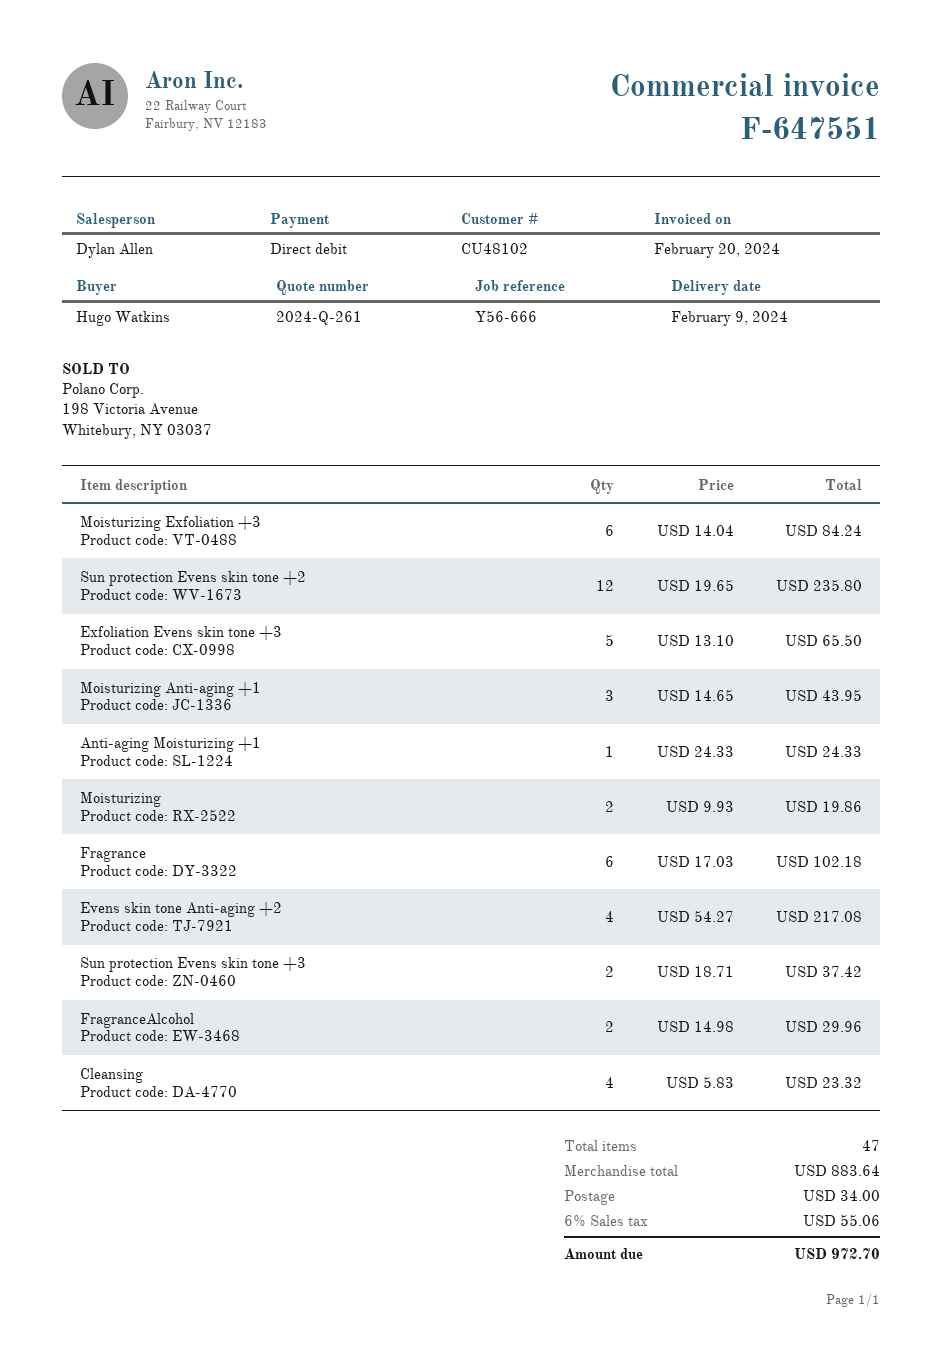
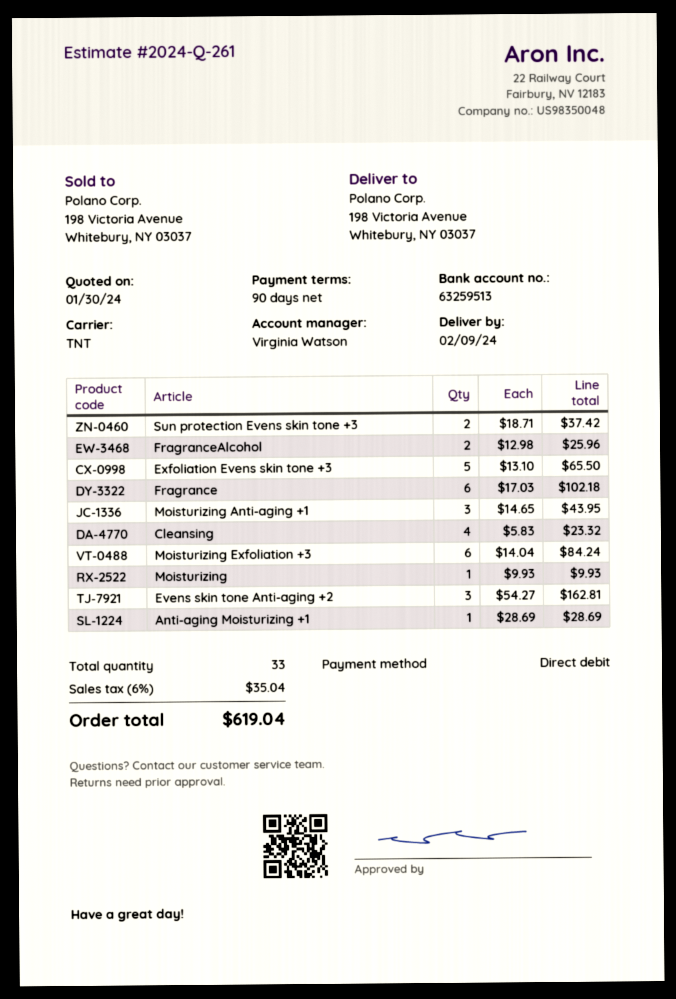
sales rep: Dylan Allen -> Virginia Watson
Sun protection Evens skin tone +2: 12 x 19.65 = 235.80 -> none
Anti-aging Moisturizing +1: 1 x 24.33 = 24.33 -> 1 x 28.69 = 28.69
Moisturizing: 2 x 9.93 = 19.86 -> 1 x 9.93 = 9.93
Evens skin tone Anti-aging +2: 4 x 54.27 = 217.08 -> 3 x 54.27 = 162.81
FragranceAlcohol: 2 x 14.98 = 29.96 -> 2 x 12.98 = 25.96
total quantity: 47 -> 33
shipping: 34.00 -> none
tax: 6% = 55.06 -> 6% = 35.04
total: 972.70 -> 619.04

